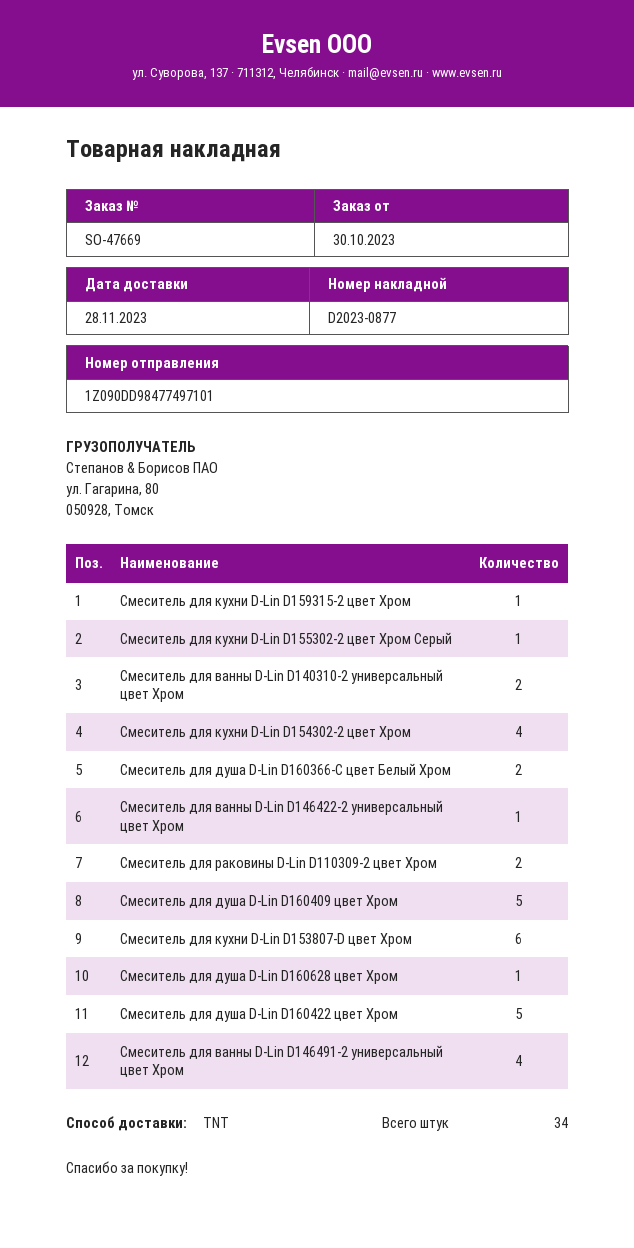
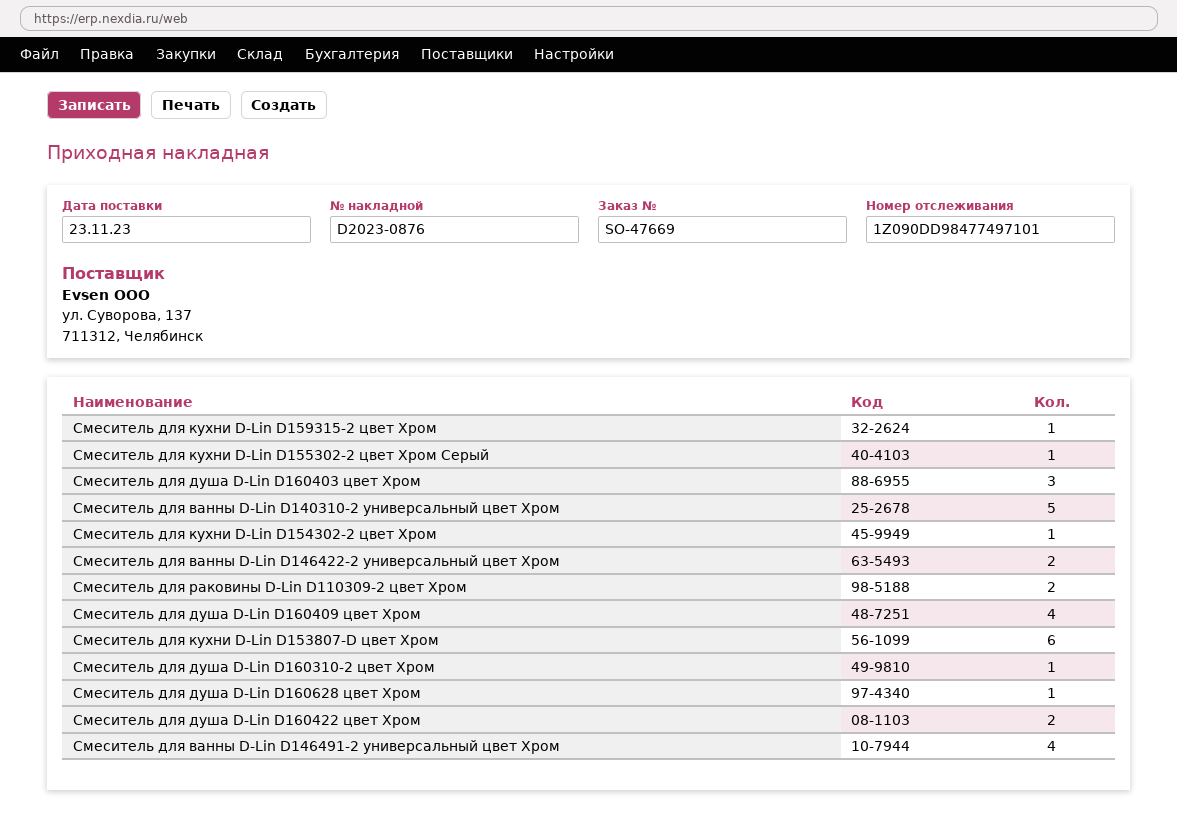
delivery note number: D2023-0877 -> D2023-0876
delivery date: 2023-11-28 -> 2023-11-23
Смеситель для ванны D-Lin D140310-2 универсальный цвет Хром: 2 -> 5
Смеситель для кухни D-Lin D154302-2 цвет Хром: 4 -> 1
Смеситель для душа D-Lin D160366-C цвет Белый Хром: 2 -> none
Смеситель для ванны D-Lin D146422-2 универсальный цвет Хром: 1 -> 2
Смеситель для душа D-Lin D160409 цвет Хром: 5 -> 4
Смеситель для душа D-Lin D160422 цвет Хром: 5 -> 2
Смеситель для душа D-Lin D160403 цвет Хром: none -> 3
Смеситель для душа D-Lin D160310-2 цвет Хром: none -> 1

